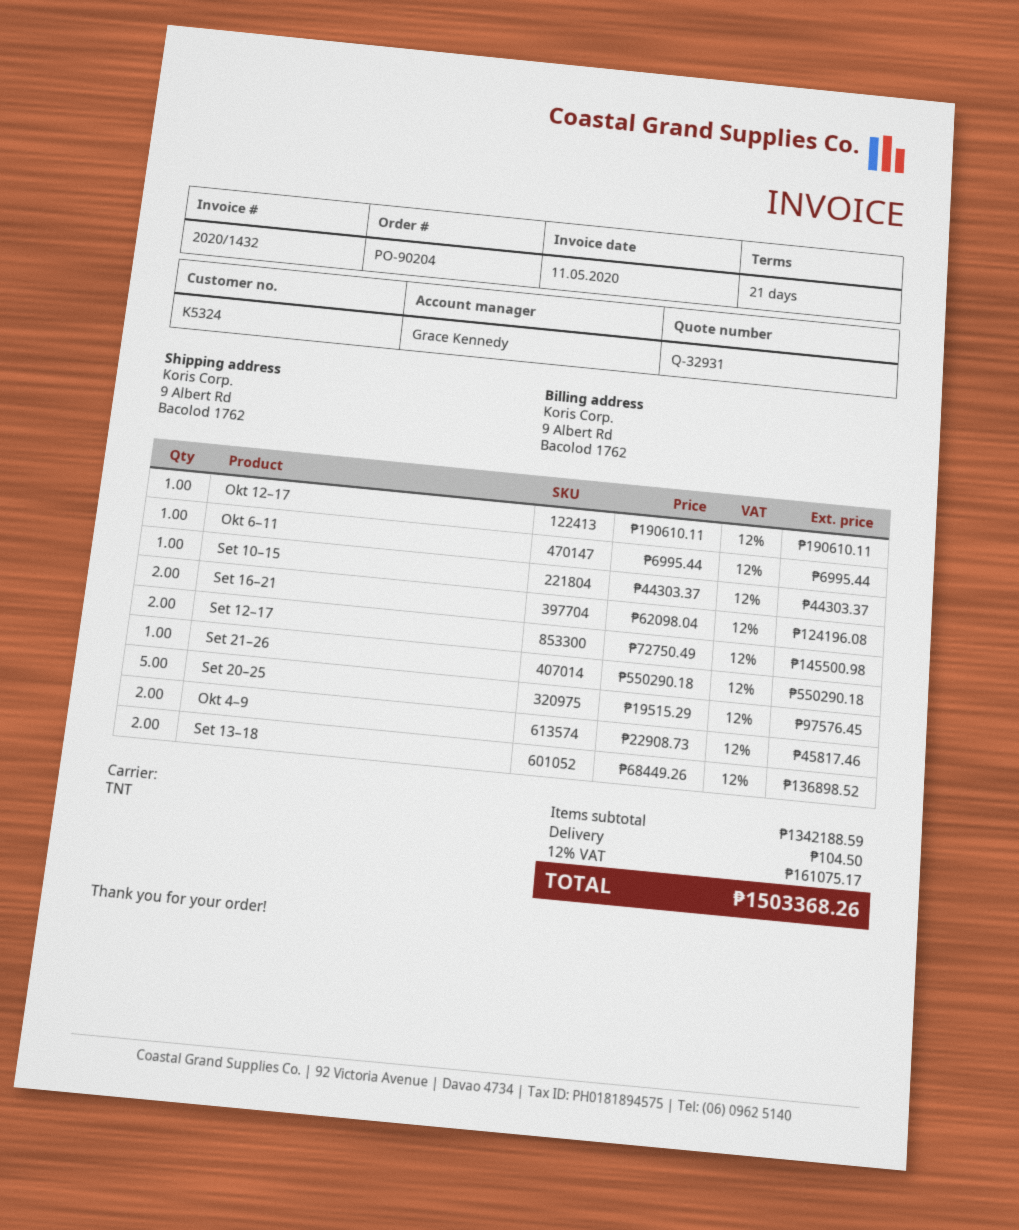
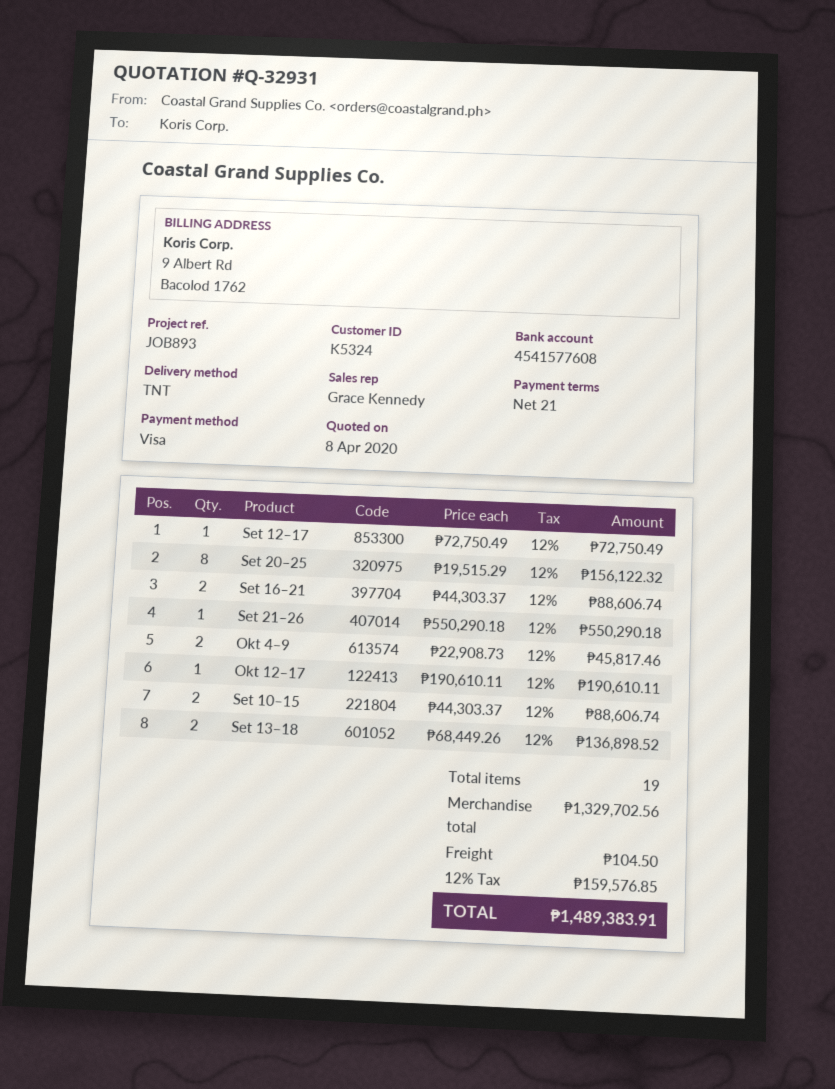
Okt 6–11: 1 x 6995.44 = 6995.44 -> none
Set 10–15: 1 x 44303.37 = 44303.37 -> 2 x 44303.37 = 88606.74
Set 16–21: 2 x 62098.04 = 124196.08 -> 2 x 44303.37 = 88606.74
Set 12–17: 2 x 72750.49 = 145500.98 -> 1 x 72750.49 = 72750.49
Set 20–25: 5 x 19515.29 = 97576.45 -> 8 x 19515.29 = 156122.32
subtotal: 1342188.59 -> 1329702.56
tax: 12% = 161075.17 -> 12% = 159576.85
total: 1503368.26 -> 1489383.91

